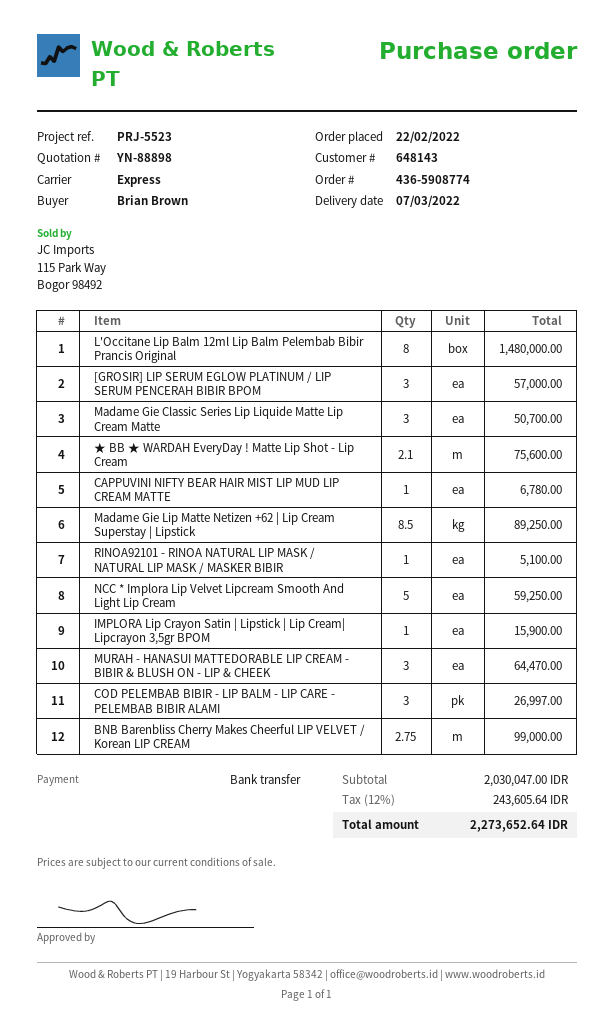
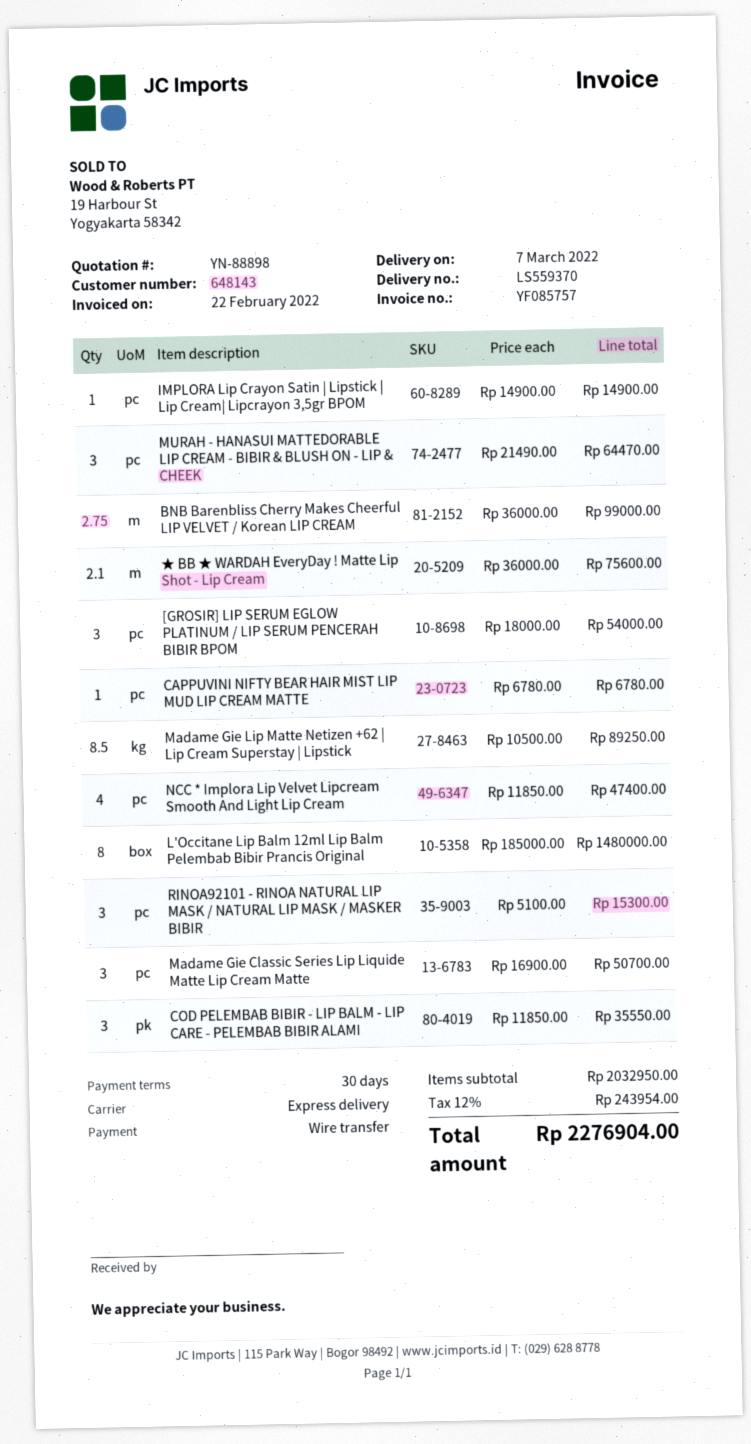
[GROSIR] LIP SERUM EGLOW PLATINUM / LIP SERUM PENCERAH BIBIR BPOM: 3 for 57000.00 -> 3 for 54000.00
RINOA92101 - RINOA NATURAL LIP MASK / NATURAL LIP MASK / MASKER BIBIR: 1 for 5100.00 -> 3 for 15300.00
NCC * Implora Lip Velvet Lipcream Smooth And Light Lip Cream: 5 for 59250.00 -> 4 for 47400.00
IMPLORA Lip Crayon Satin | Lipstick | Lip Cream| Lipcrayon 3,5gr BPOM: 1 for 15900.00 -> 1 for 14900.00
COD PELEMBAB BIBIR - LIP BALM - LIP CARE - PELEMBAB BIBIR ALAMI: 3 for 26997.00 -> 3 for 35550.00
subtotal: 2030047.00 -> 2032950.00
tax: 12% = 243605.64 -> 12% = 243954.00
total: 2273652.64 -> 2276904.00

